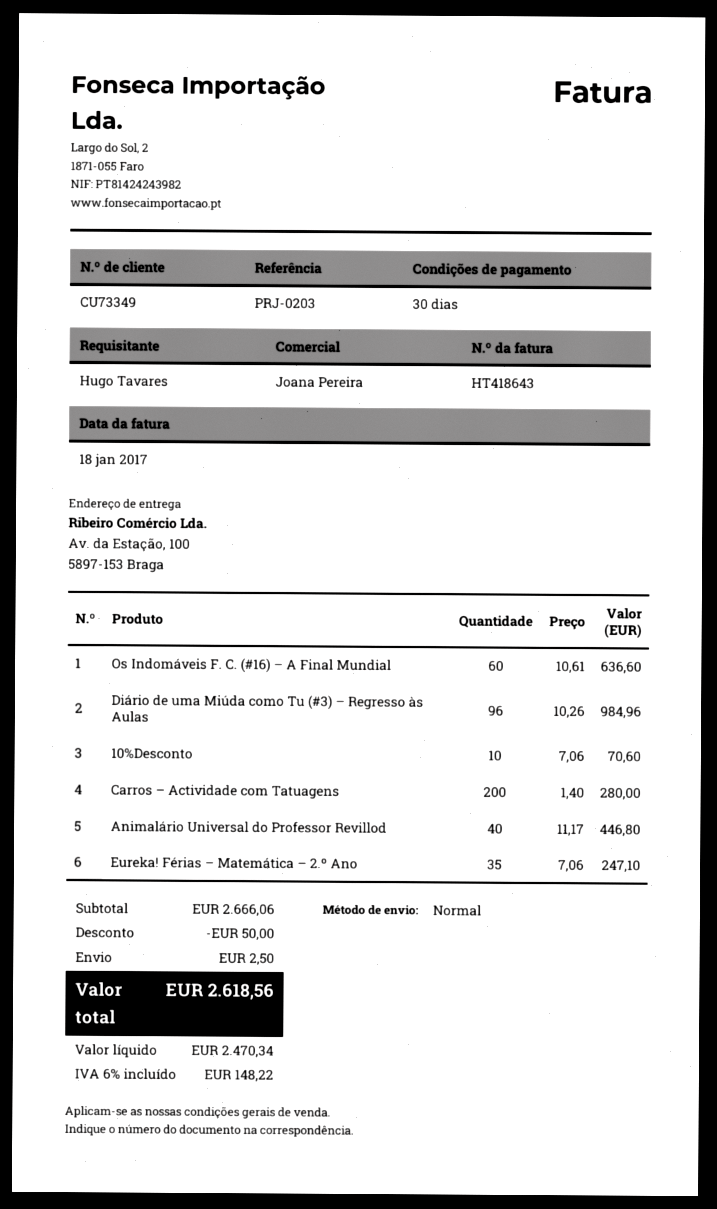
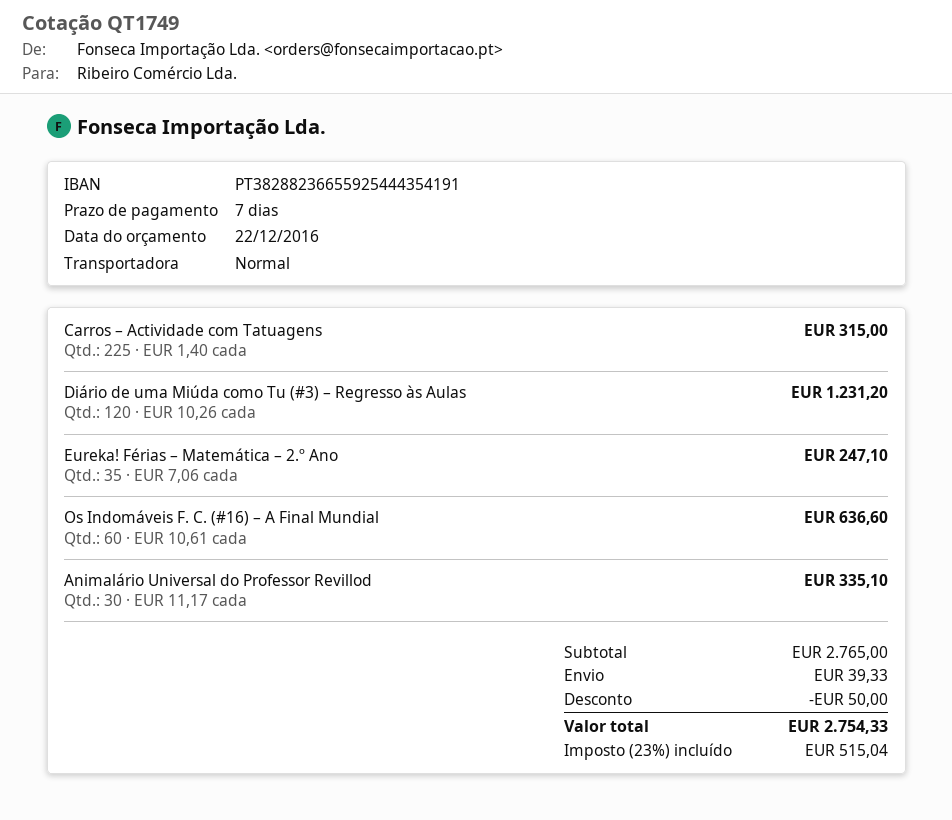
payment terms: 30 days -> 7 days
Diário de uma Miúda como Tu (#3) – Regresso às Aulas: 96 x 10.26 = 984.96 -> 120 x 10.26 = 1231.20
10%Desconto: 10 x 7.06 = 70.60 -> none
Carros – Actividade com Tatuagens: 200 x 1.40 = 280.00 -> 225 x 1.40 = 315.00
Animalário Universal do Professor Revillod: 40 x 11.17 = 446.80 -> 30 x 11.17 = 335.10
subtotal: 2666.06 -> 2765.00
shipping: 2.50 -> 39.33
tax: 6% = 148.22 -> 23% = 515.04
total: 2618.56 -> 2754.33

